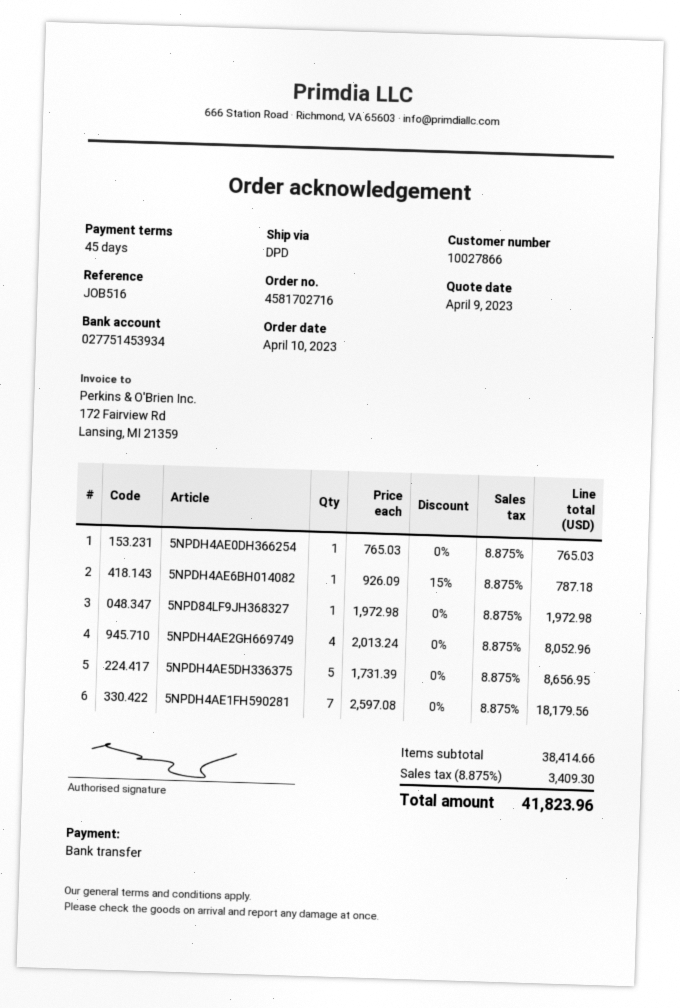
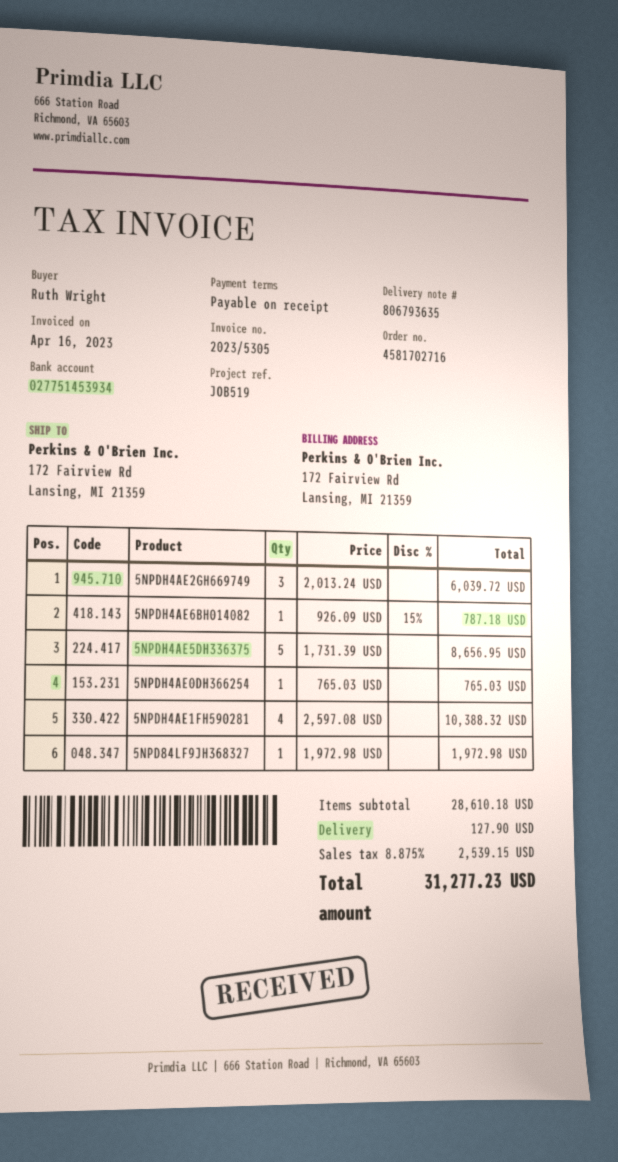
payment terms: 45 days -> on receipt
reference: JOB516 -> JOB519
5NPDH4AE2GH669749: 4 x 2013.24 = 8052.96 -> 3 x 2013.24 = 6039.72
5NPDH4AE1FH590281: 7 x 2597.08 = 18179.56 -> 4 x 2597.08 = 10388.32
subtotal: 38414.66 -> 28610.18
shipping: none -> 127.90
tax: 8.875% = 3409.30 -> 8.875% = 2539.15
total: 41823.96 -> 31277.23

